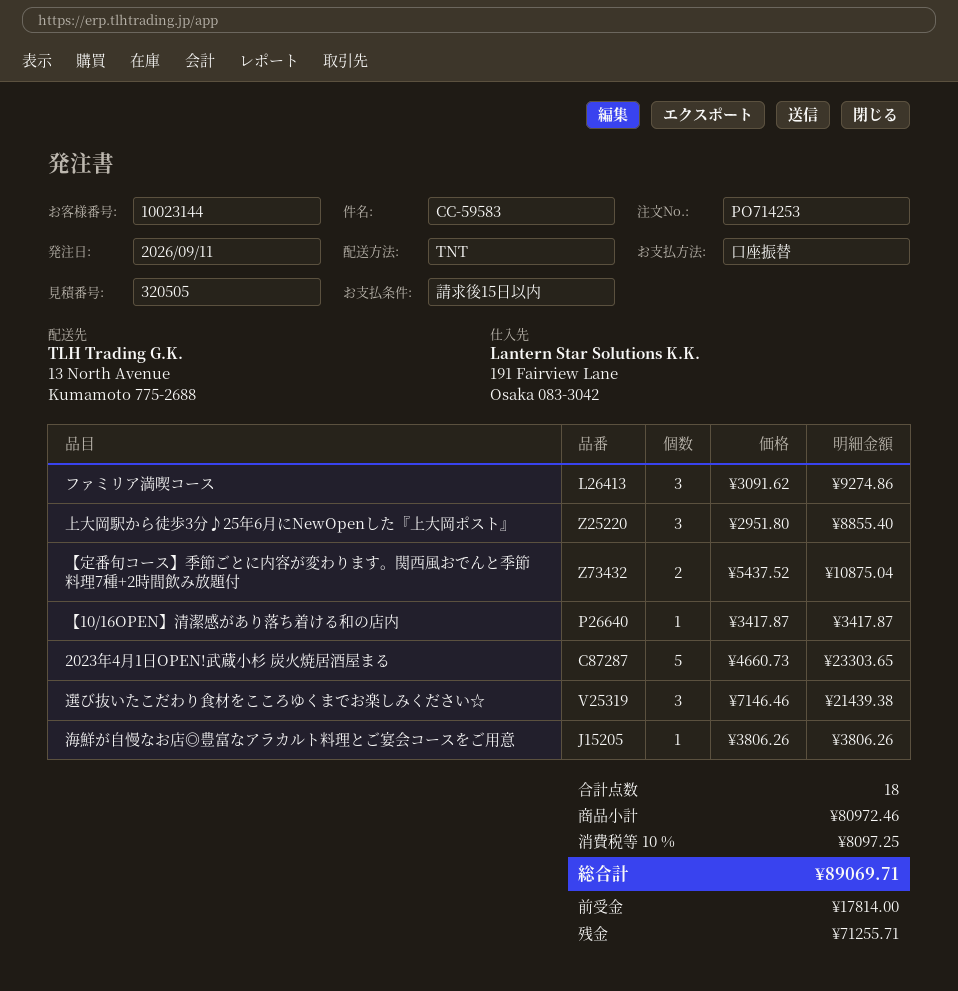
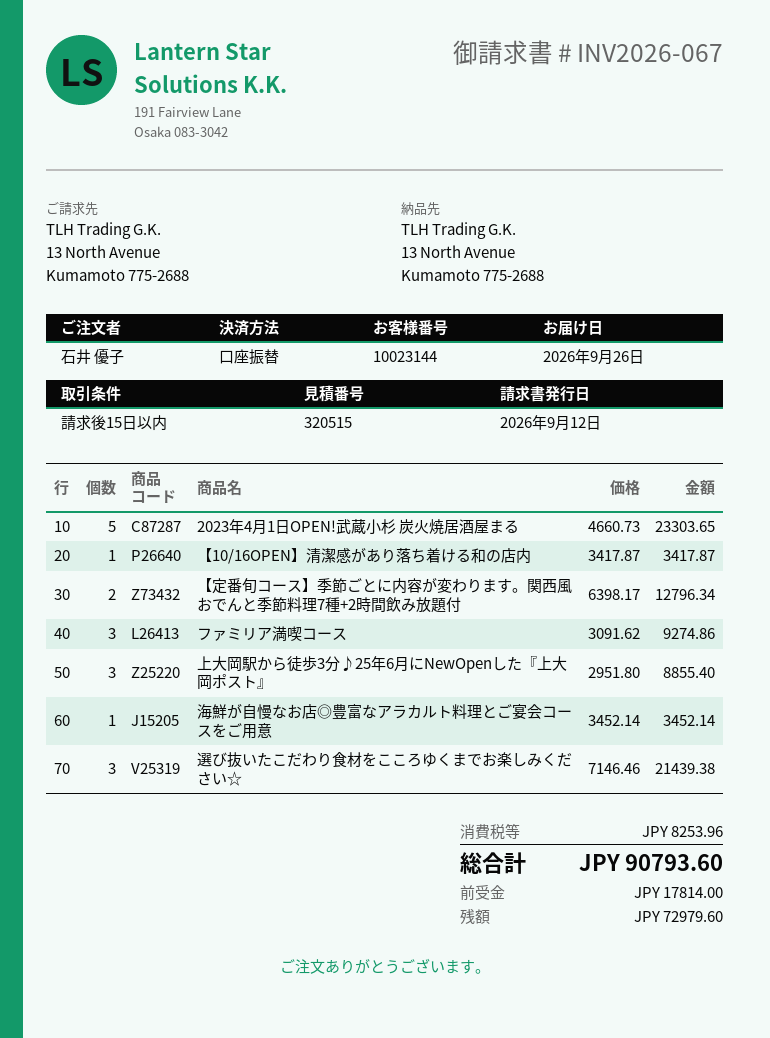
quote number: 320505 -> 320515
【定番旬コース】季節ごとに内容が変わります。関西風おでんと季節料理7種+2時間飲み放題付: 2 x 5437.52 = 10875.04 -> 2 x 6398.17 = 12796.34
海鮮が自慢なお店◎豊富なアラカルト料理とご宴会コースをご用意: 1 x 3806.26 = 3806.26 -> 1 x 3452.14 = 3452.14
tax: 8097.25 -> 8253.96
total: 89069.71 -> 90793.60
balance: 71255.71 -> 72979.60

